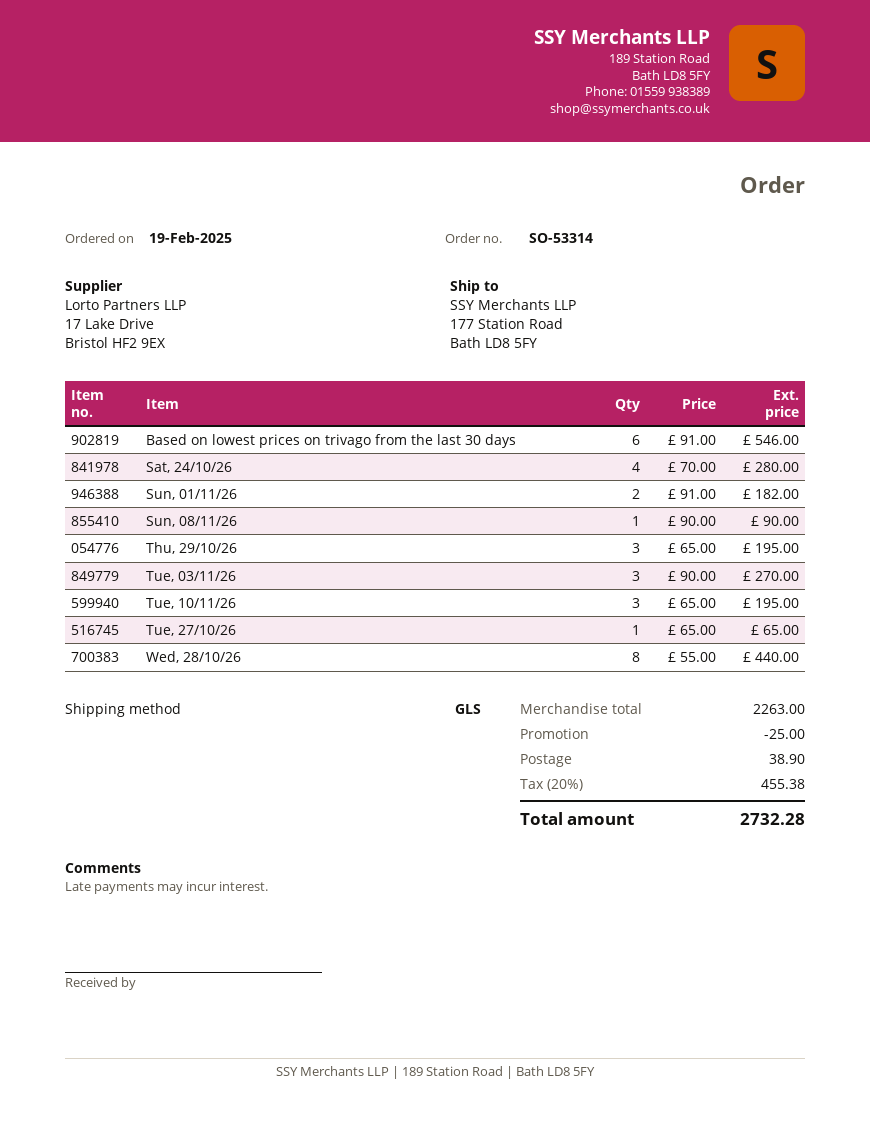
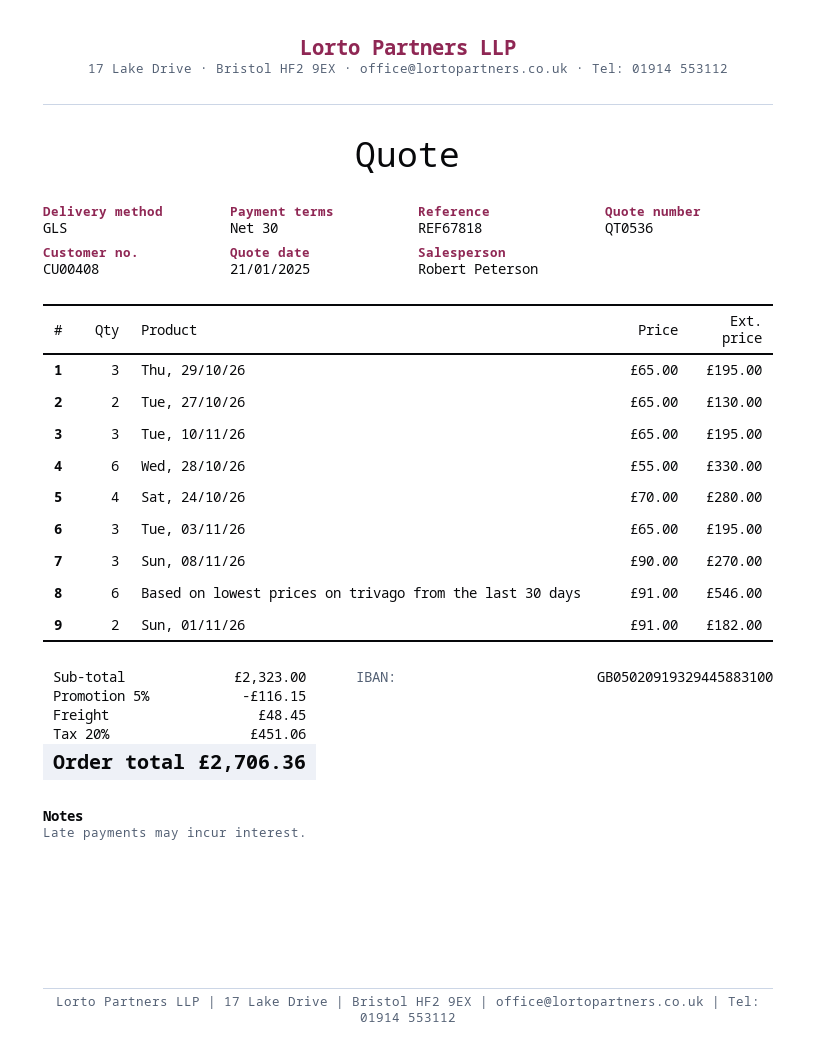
Sun, 08/11/26: 1 x 90.00 = 90.00 -> 3 x 90.00 = 270.00
Tue, 03/11/26: 3 x 90.00 = 270.00 -> 3 x 65.00 = 195.00
Tue, 27/10/26: 1 x 65.00 = 65.00 -> 2 x 65.00 = 130.00
Wed, 28/10/26: 8 x 55.00 = 440.00 -> 6 x 55.00 = 330.00
subtotal: 2263.00 -> 2323.00
discount: 25.00 -> 116.15
shipping: 38.90 -> 48.45
tax: 20% = 455.38 -> 20% = 451.06
total: 2732.28 -> 2706.36

